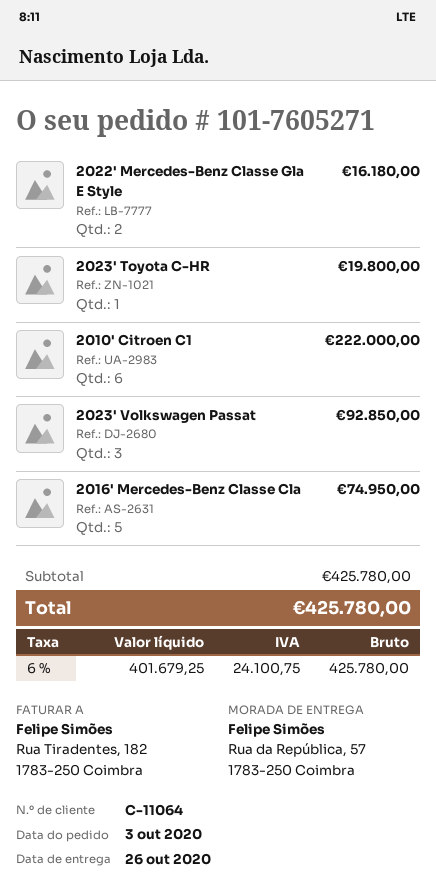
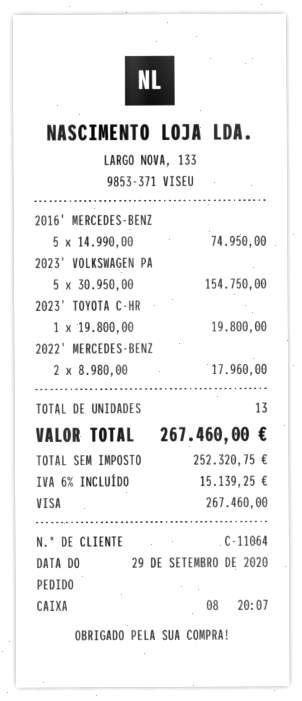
order date: 2020-10-03 -> 2020-09-29
2022' Mercedes-Benz Classe Gla E Style: 2 for 16180.00 -> 2 for 17960.00
2010' Citroen C1: 6 for 222000.00 -> none
2023' Volkswagen Passat: 3 for 92850.00 -> 5 for 154750.00
net: 401679.25 -> 252320.75
tax: 6% = 24100.75 -> 6% = 15139.25
total: 425780.00 -> 267460.00

